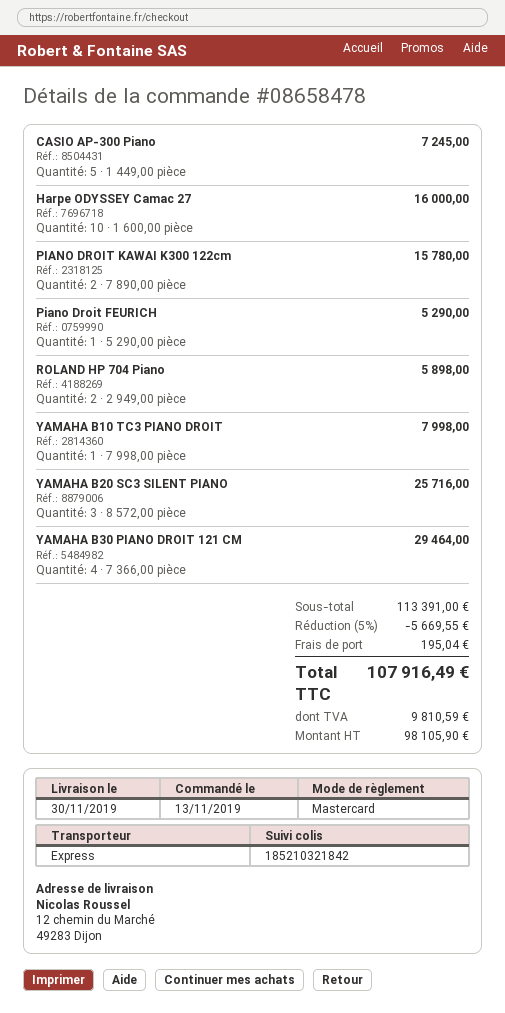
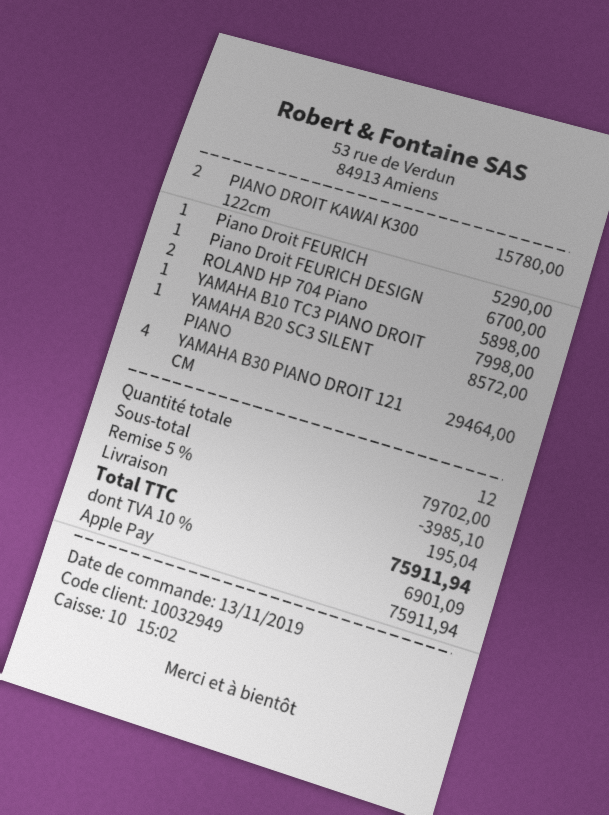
payment method: Mastercard -> Apple Pay
CASIO AP-300 Piano: 5 for 7245.00 -> none
Harpe ODYSSEY Camac 27: 10 for 16000.00 -> none
YAMAHA B20 SC3 SILENT PIANO: 3 for 25716.00 -> 1 for 8572.00
Piano Droit FEURICH DESIGN: none -> 1 for 6700.00
subtotal: 113391.00 -> 79702.00
discount: 5% = 5669.55 -> 5% = 3985.10
tax: 9810.59 -> 6901.09
total: 107916.49 -> 75911.94

